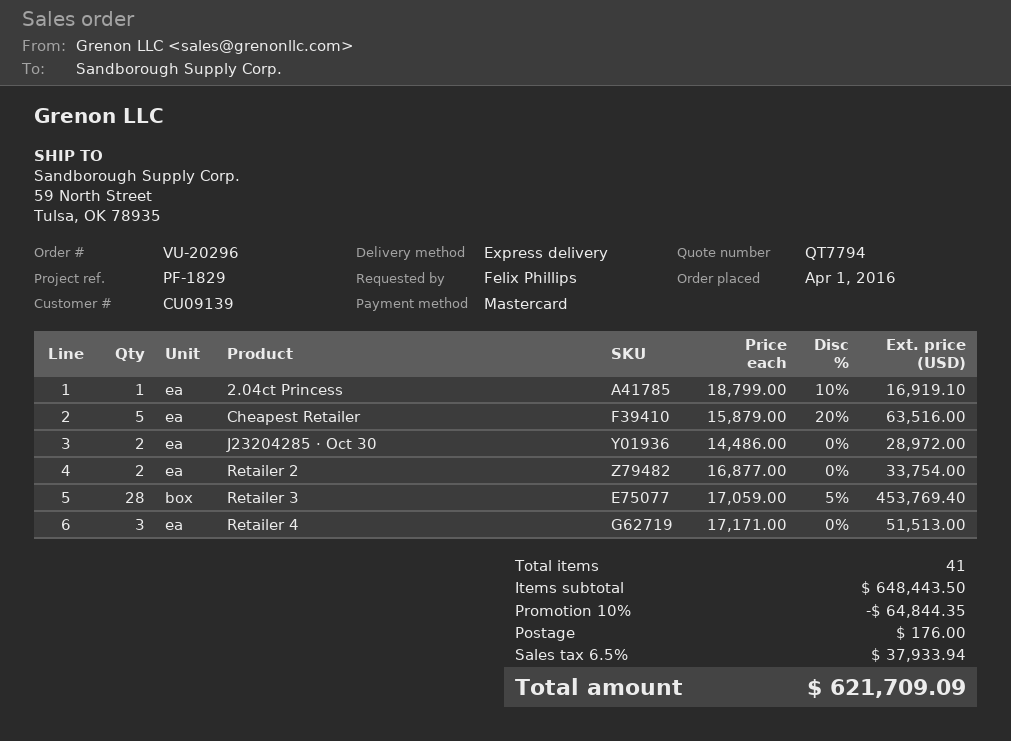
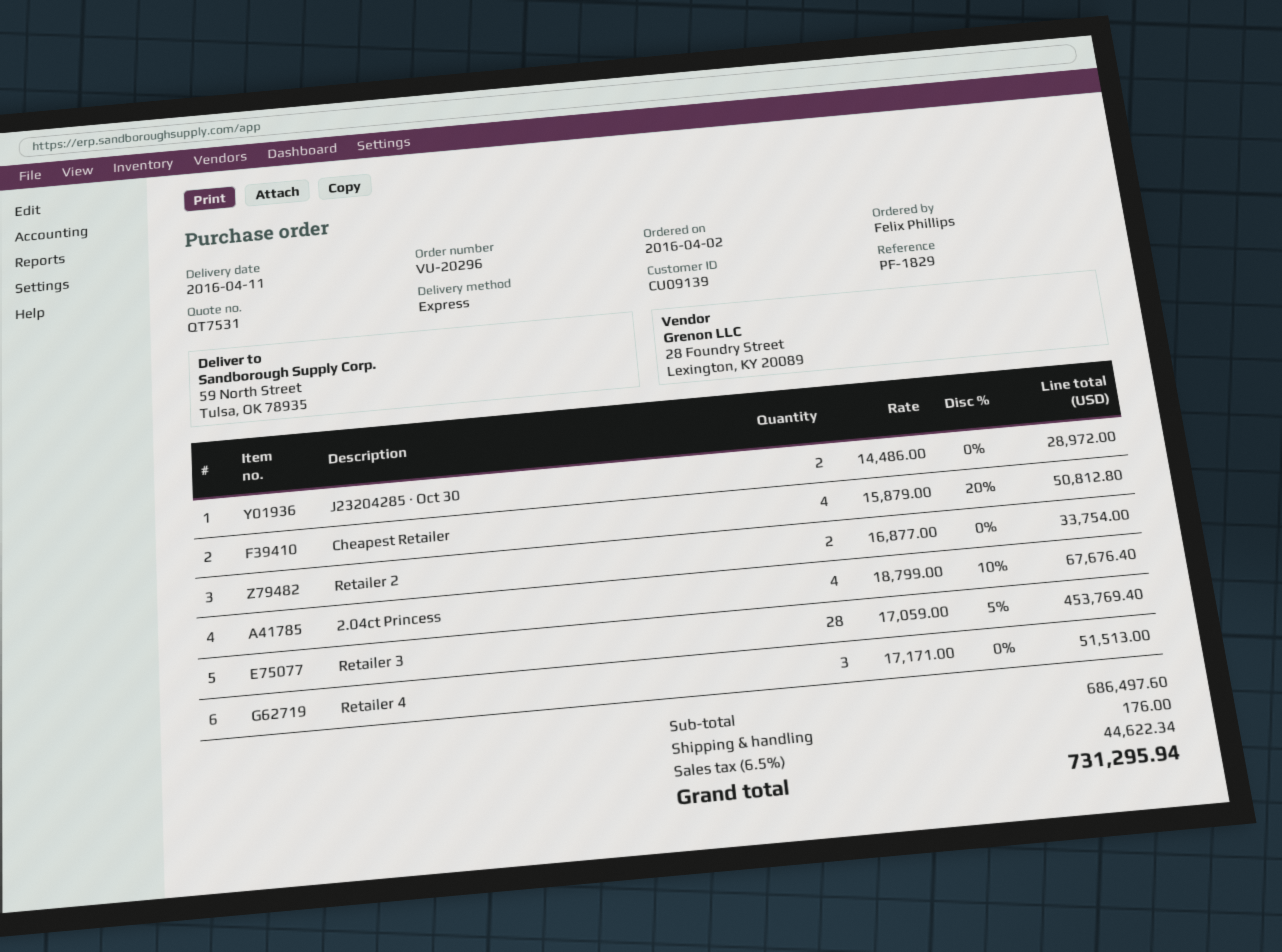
quote number: QT7794 -> QT7531
order date: 2016-04-01 -> 2016-04-02
2.04ct Princess: 1 x 18799.00 - 10% = 16919.10 -> 4 x 18799.00 - 10% = 67676.40
Cheapest Retailer: 5 x 15879.00 - 20% = 63516.00 -> 4 x 15879.00 - 20% = 50812.80
subtotal: 648443.50 -> 686497.60
discount: 10% = 64844.35 -> none
tax: 6.5% = 37933.94 -> 6.5% = 44622.34
total: 621709.09 -> 731295.94

